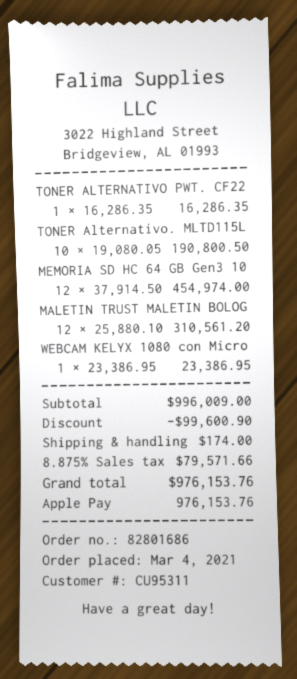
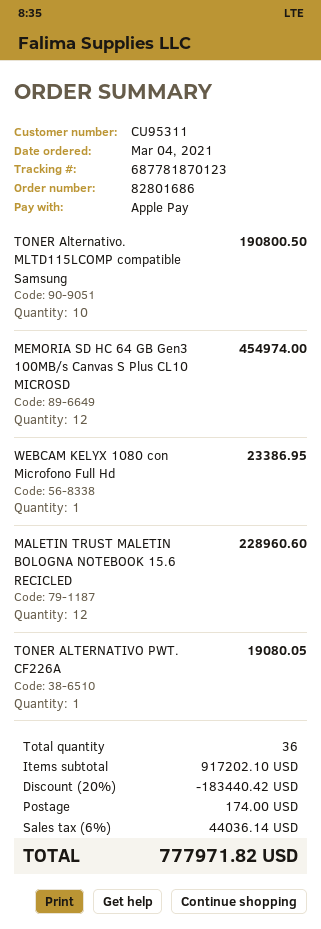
TONER ALTERNATIVO PWT. CF22: 1 for 16286.35 -> 1 for 19080.05
MALETIN TRUST MALETIN BOLOG: 12 for 310561.20 -> 12 for 228960.60
subtotal: 996009.00 -> 917202.10
discount: 99600.90 -> 183440.42
tax: 8.875% = 79571.66 -> 6% = 44036.14
total: 976153.76 -> 777971.82

